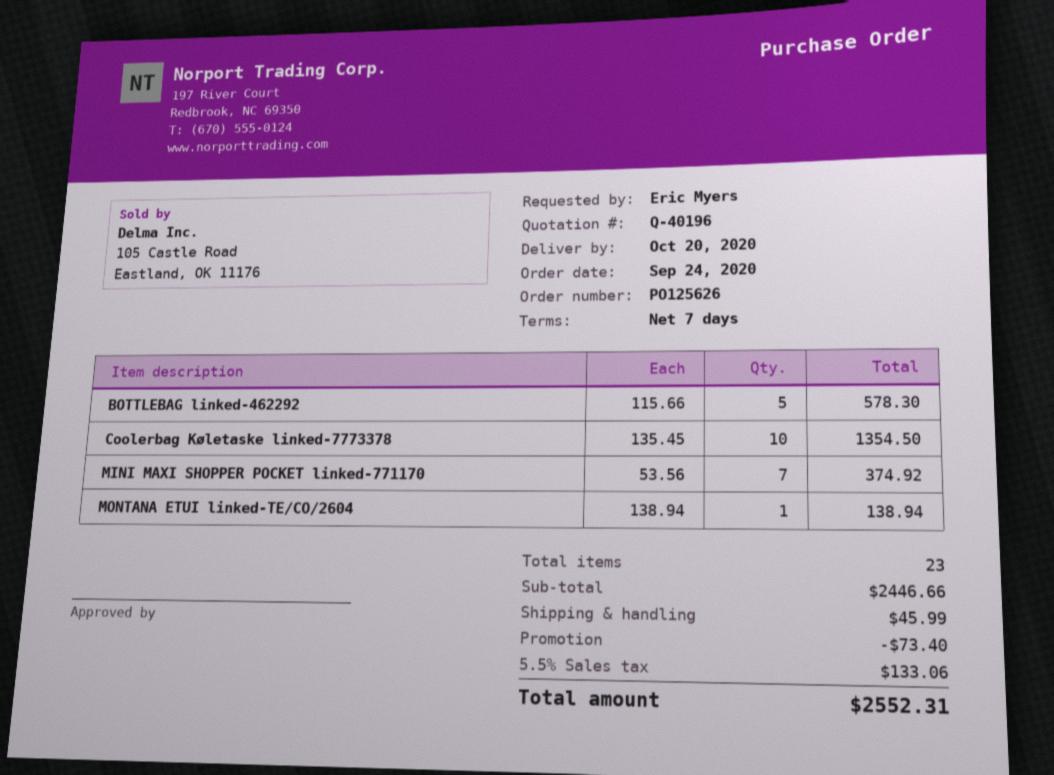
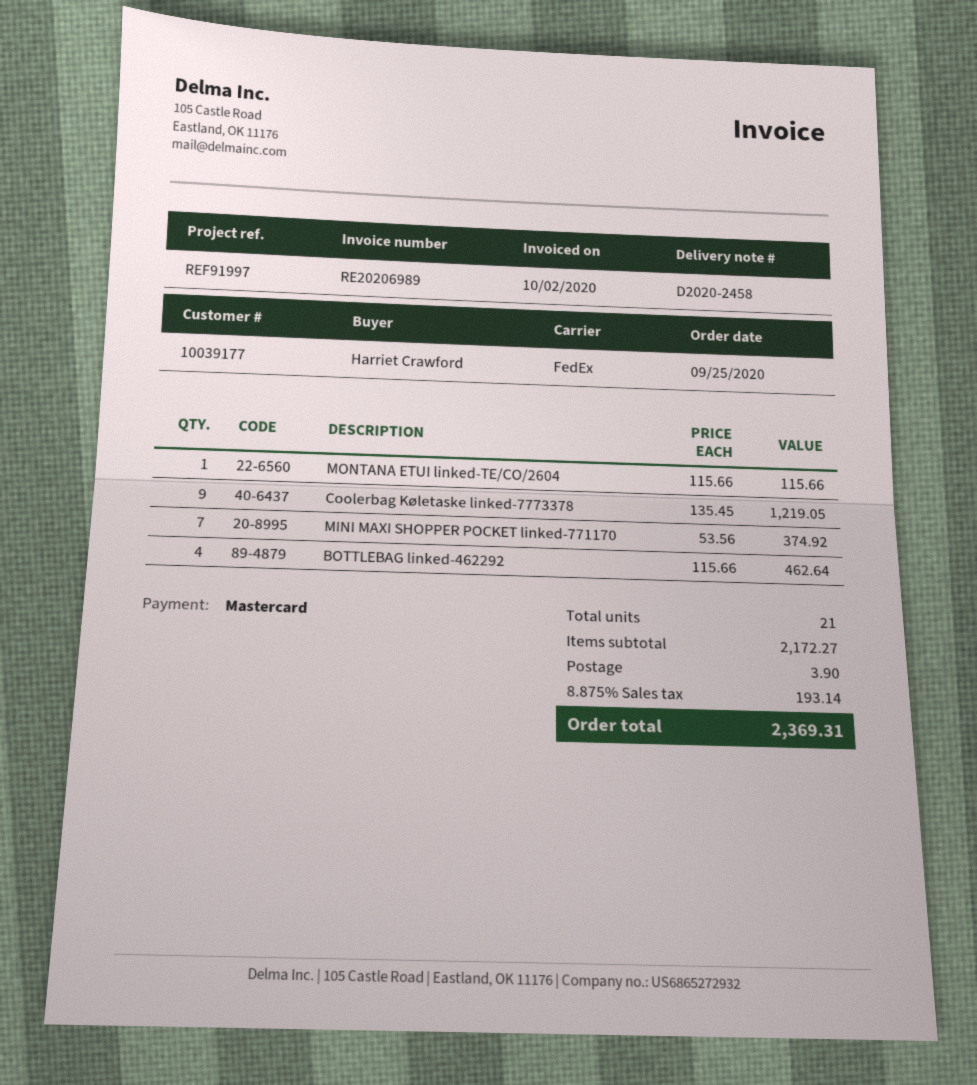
order date: 2020-09-24 -> 2020-09-25
ordered by: Eric Myers -> Harriet Crawford
BOTTLEBAG linked-462292: 5 x 115.66 = 578.30 -> 4 x 115.66 = 462.64
Coolerbag Køletaske linked-7773378: 10 x 135.45 = 1354.50 -> 9 x 135.45 = 1219.05
MONTANA ETUI linked-TE/CO/2604: 1 x 138.94 = 138.94 -> 1 x 115.66 = 115.66
total quantity: 23 -> 21
subtotal: 2446.66 -> 2172.27
discount: 73.40 -> none
shipping: 45.99 -> 3.90
tax: 5.5% = 133.06 -> 8.875% = 193.14
total: 2552.31 -> 2369.31

